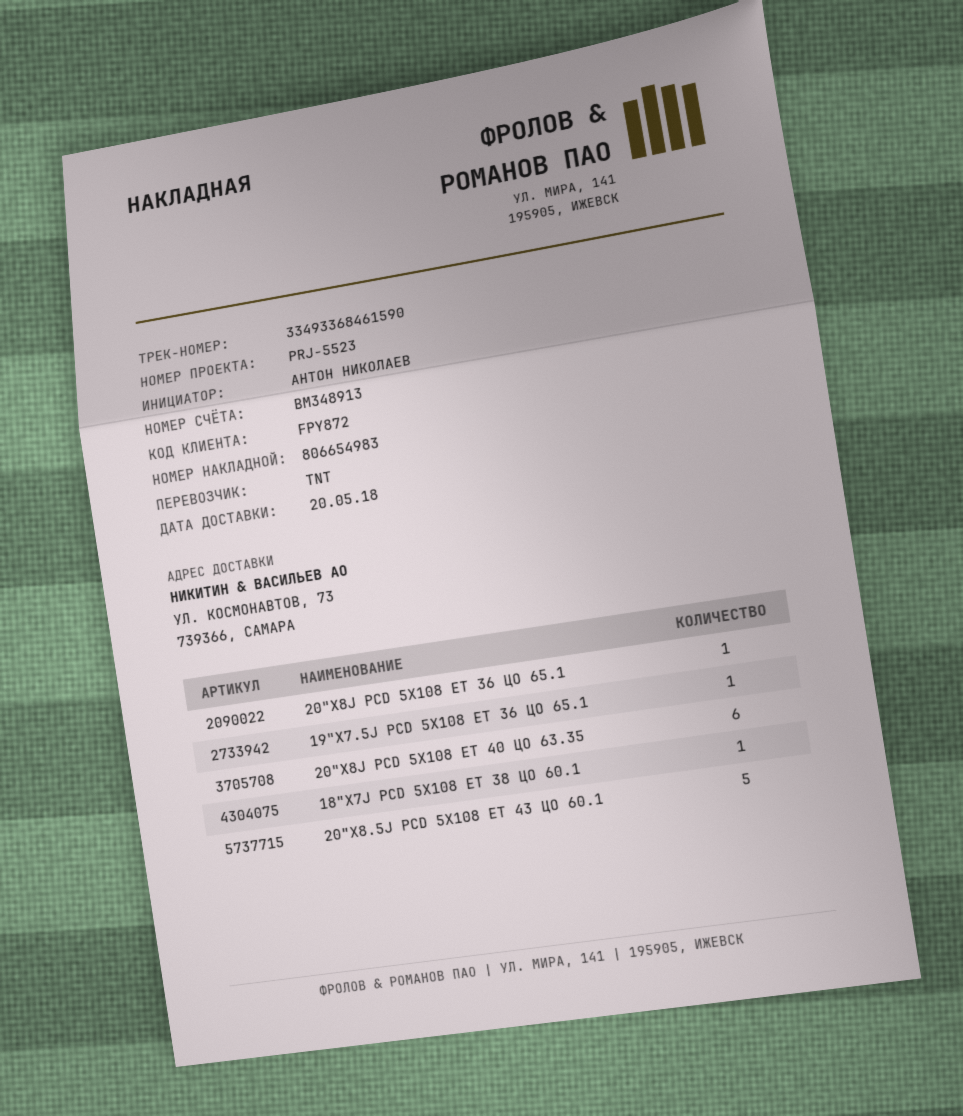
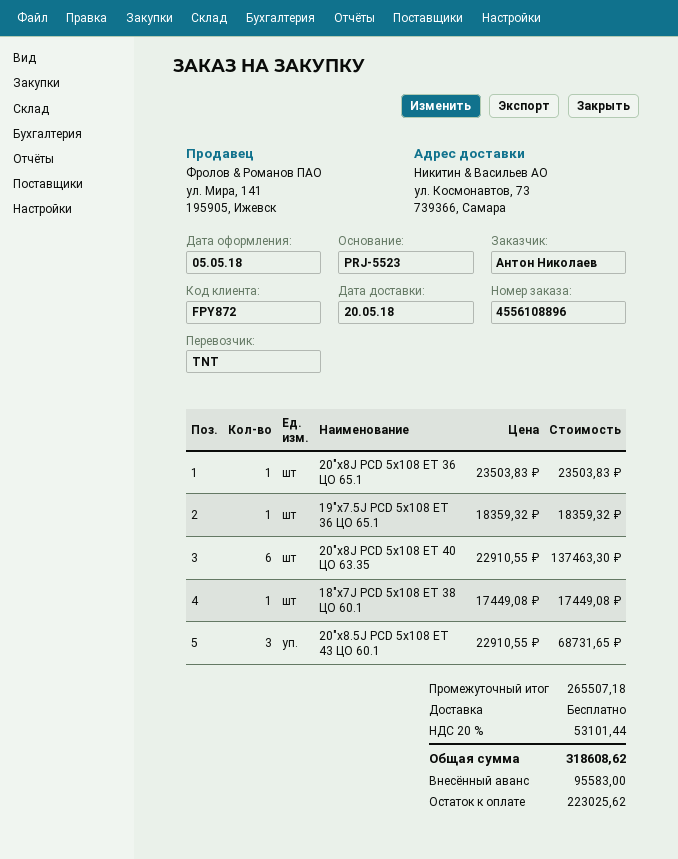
20"X8.5J PCD 5X108 ЕТ 43 ЦО 60.1: 5 -> 3

